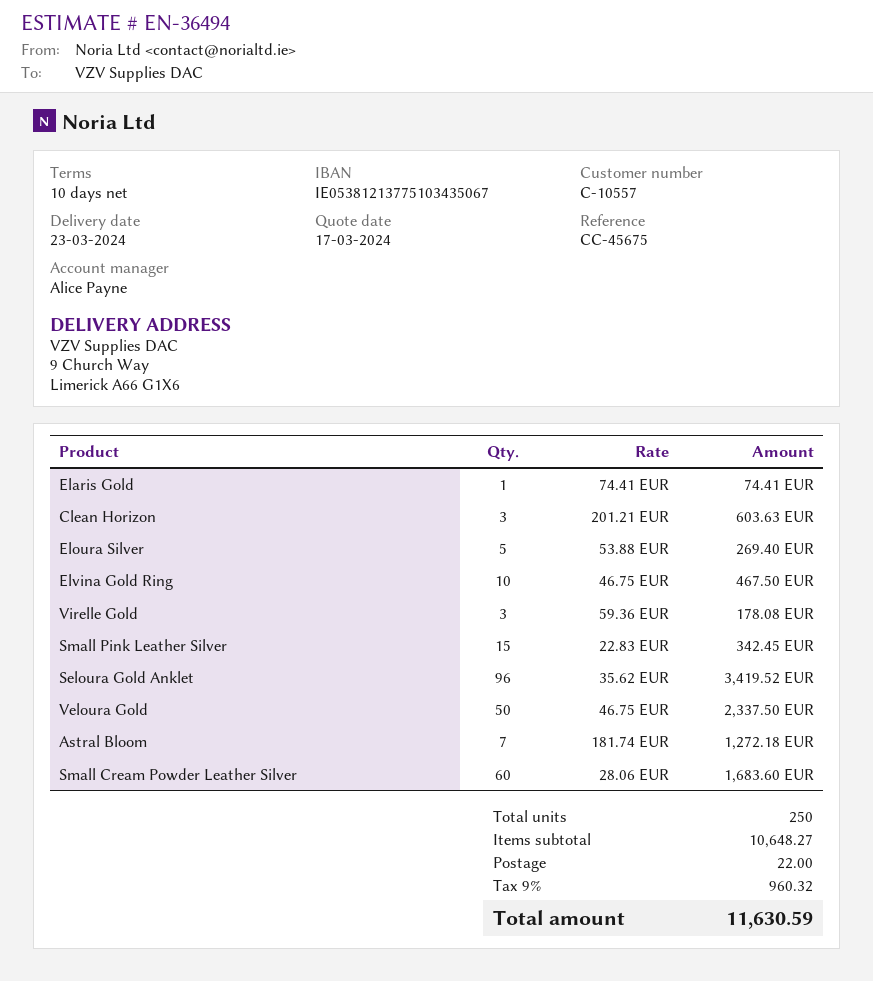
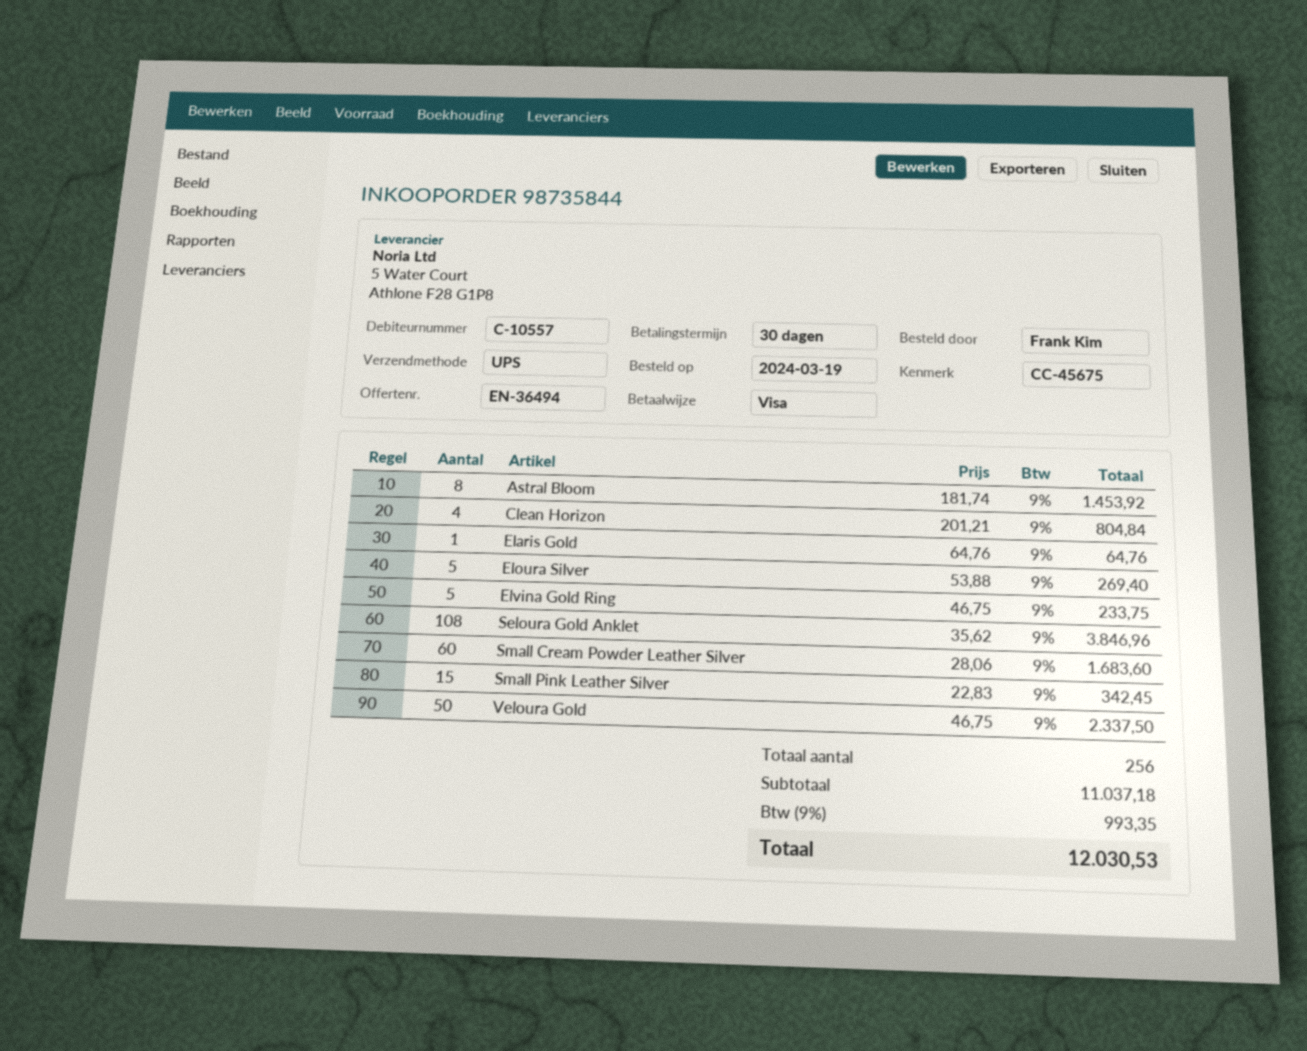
payment terms: 10 days -> 30 days
Elaris Gold: 1 x 74.41 = 74.41 -> 1 x 64.76 = 64.76
Clean Horizon: 3 x 201.21 = 603.63 -> 4 x 201.21 = 804.84
Elvina Gold Ring: 10 x 46.75 = 467.50 -> 5 x 46.75 = 233.75
Virelle Gold: 3 x 59.36 = 178.08 -> none
Seloura Gold Anklet: 96 x 35.62 = 3419.52 -> 108 x 35.62 = 3846.96
Astral Bloom: 7 x 181.74 = 1272.18 -> 8 x 181.74 = 1453.92
total quantity: 250 -> 256
subtotal: 10648.27 -> 11037.18
shipping: 22.00 -> none
tax: 9% = 960.32 -> 9% = 993.35
total: 11630.59 -> 12030.53

